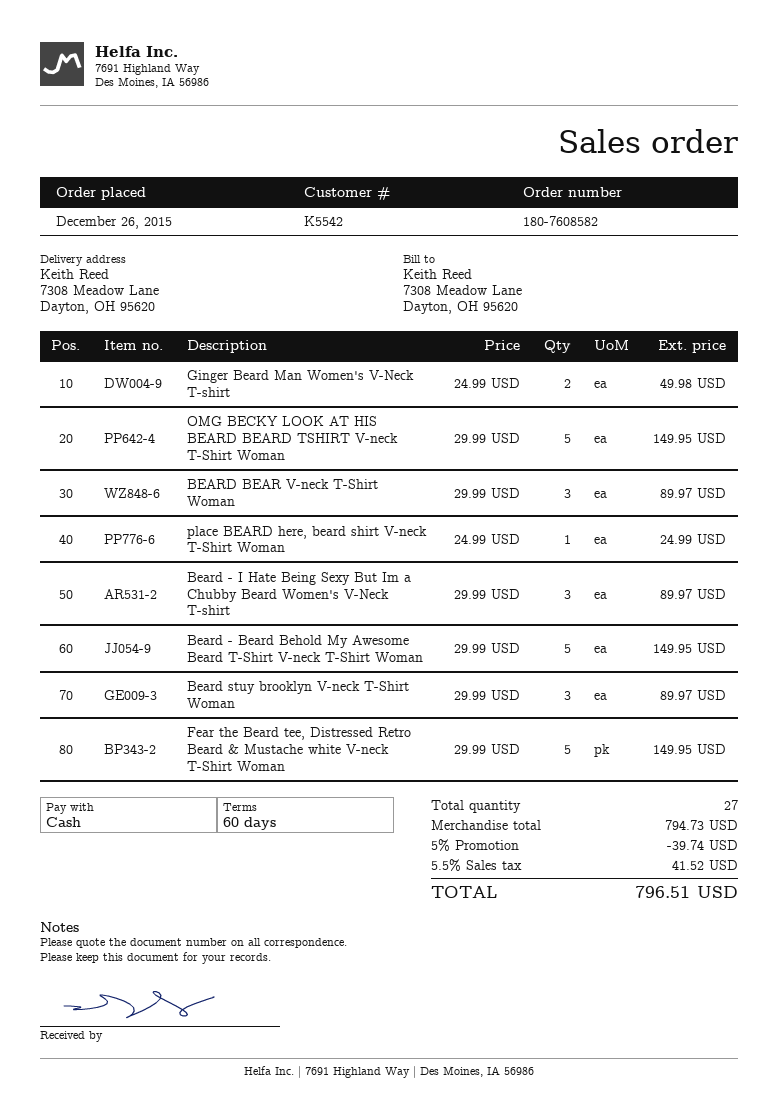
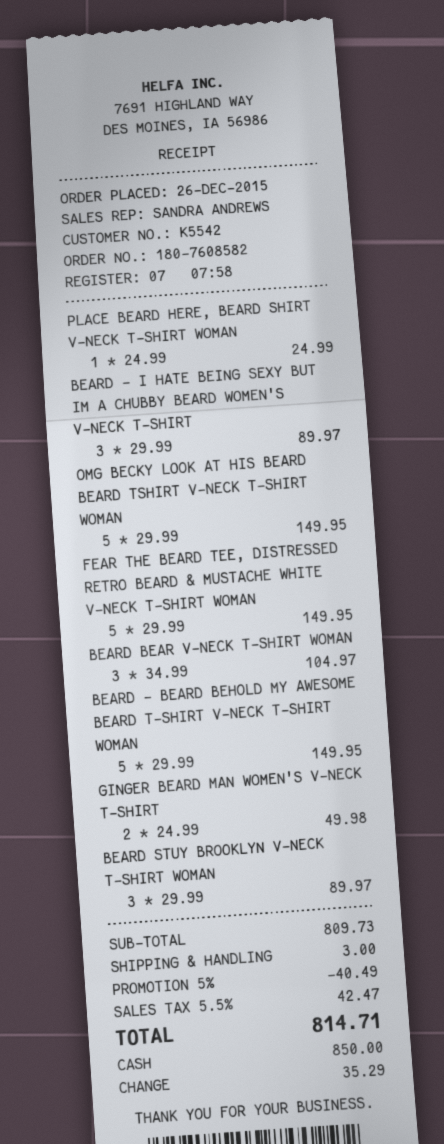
BEARD BEAR V-neck T-Shirt Woman: 3 x 29.99 = 89.97 -> 3 x 34.99 = 104.97
subtotal: 794.73 -> 809.73
discount: 5% = 39.74 -> 5% = 40.49
shipping: none -> 3.00
tax: 5.5% = 41.52 -> 5.5% = 42.47
total: 796.51 -> 814.71

